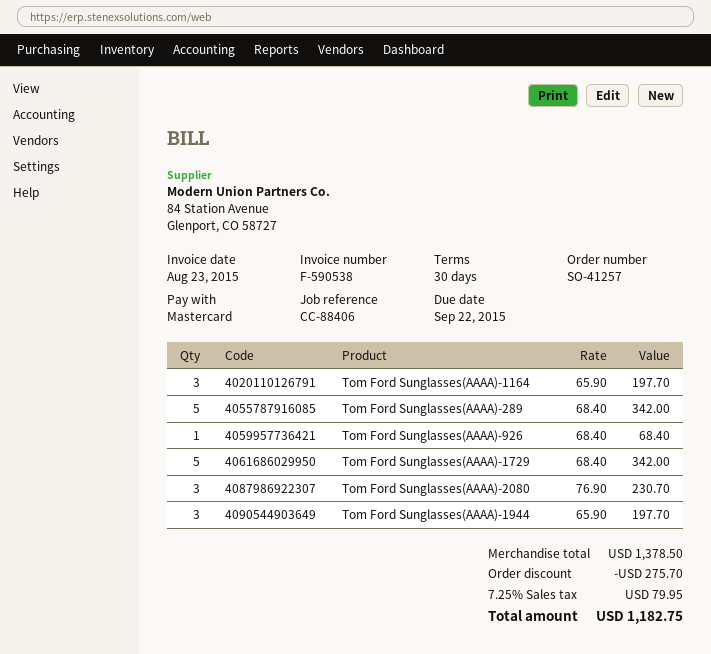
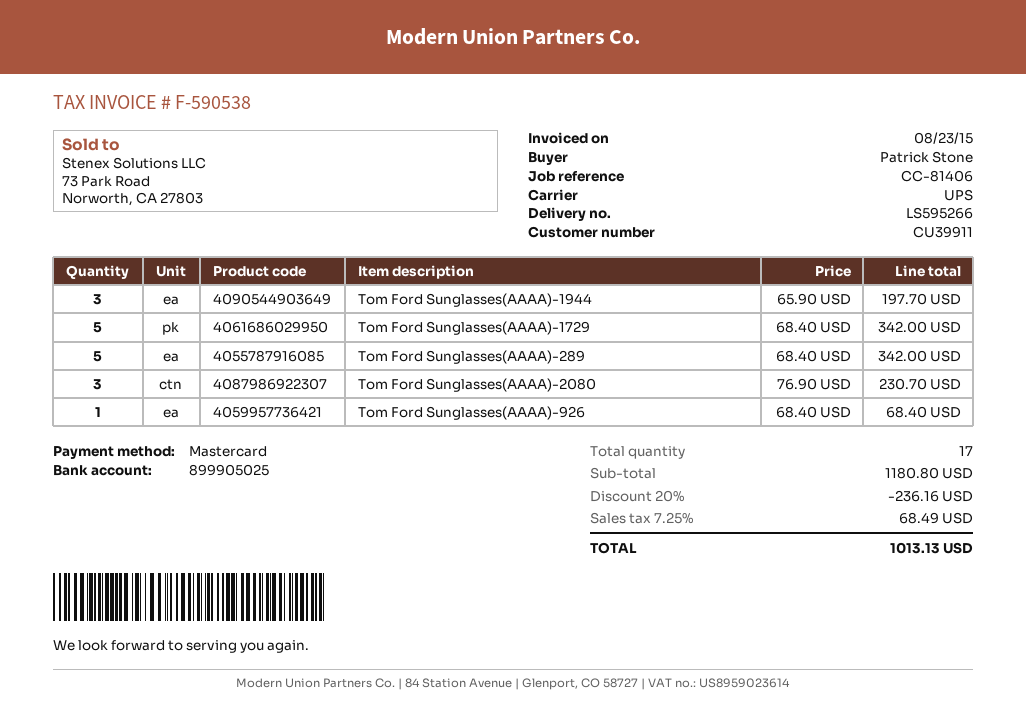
reference: CC-88406 -> CC-81406
Tom Ford Sunglasses(AAAA)-1164: 3 x 65.90 = 197.70 -> none
subtotal: 1378.50 -> 1180.80
discount: 275.70 -> 236.16
tax: 7.25% = 79.95 -> 7.25% = 68.49
total: 1182.75 -> 1013.13

